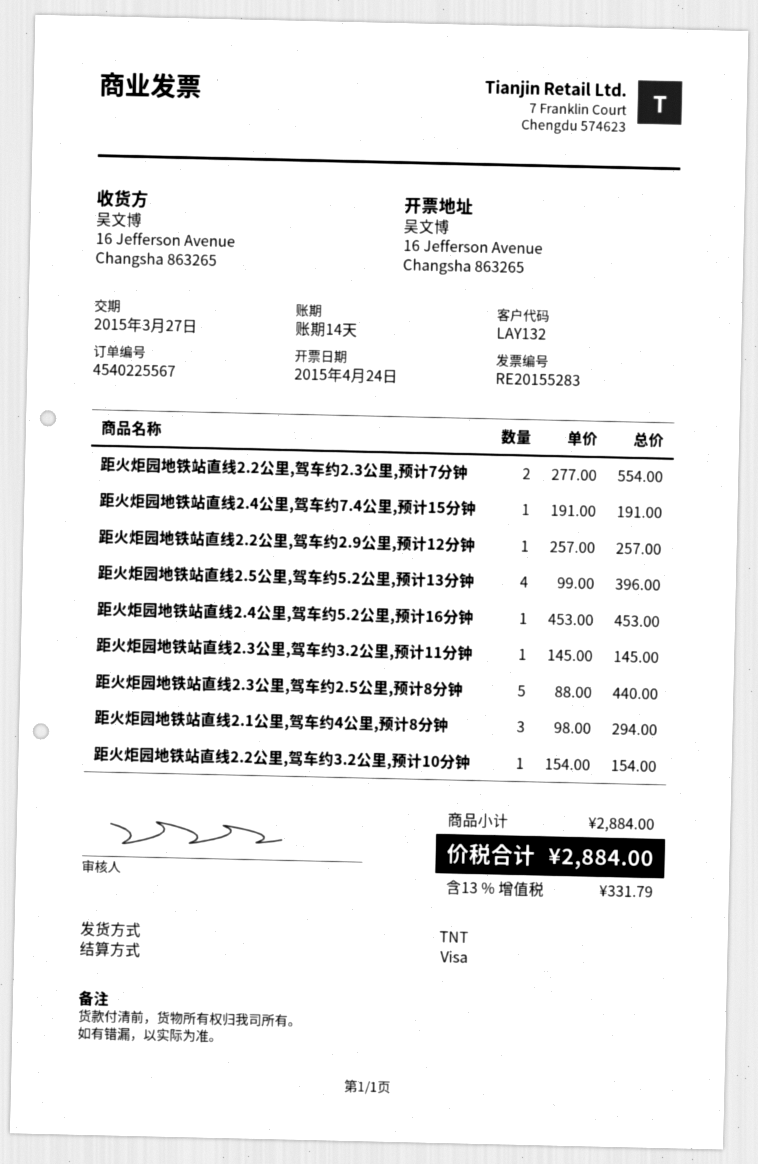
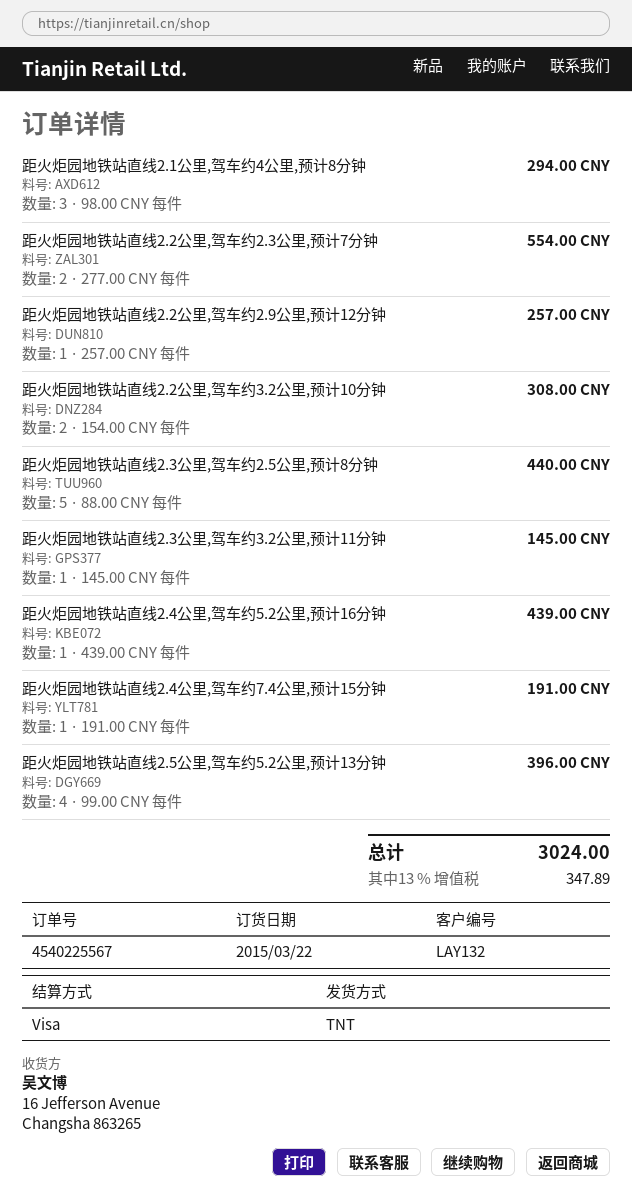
距火炬园地铁站直线2.4公里,驾车约5.2公里,预计16分钟: 1 x 453.00 = 453.00 -> 1 x 439.00 = 439.00
距火炬园地铁站直线2.2公里,驾车约3.2公里,预计10分钟: 1 x 154.00 = 154.00 -> 2 x 154.00 = 308.00
tax: 13% = 331.79 -> 13% = 347.89
total: 2884.00 -> 3024.00

